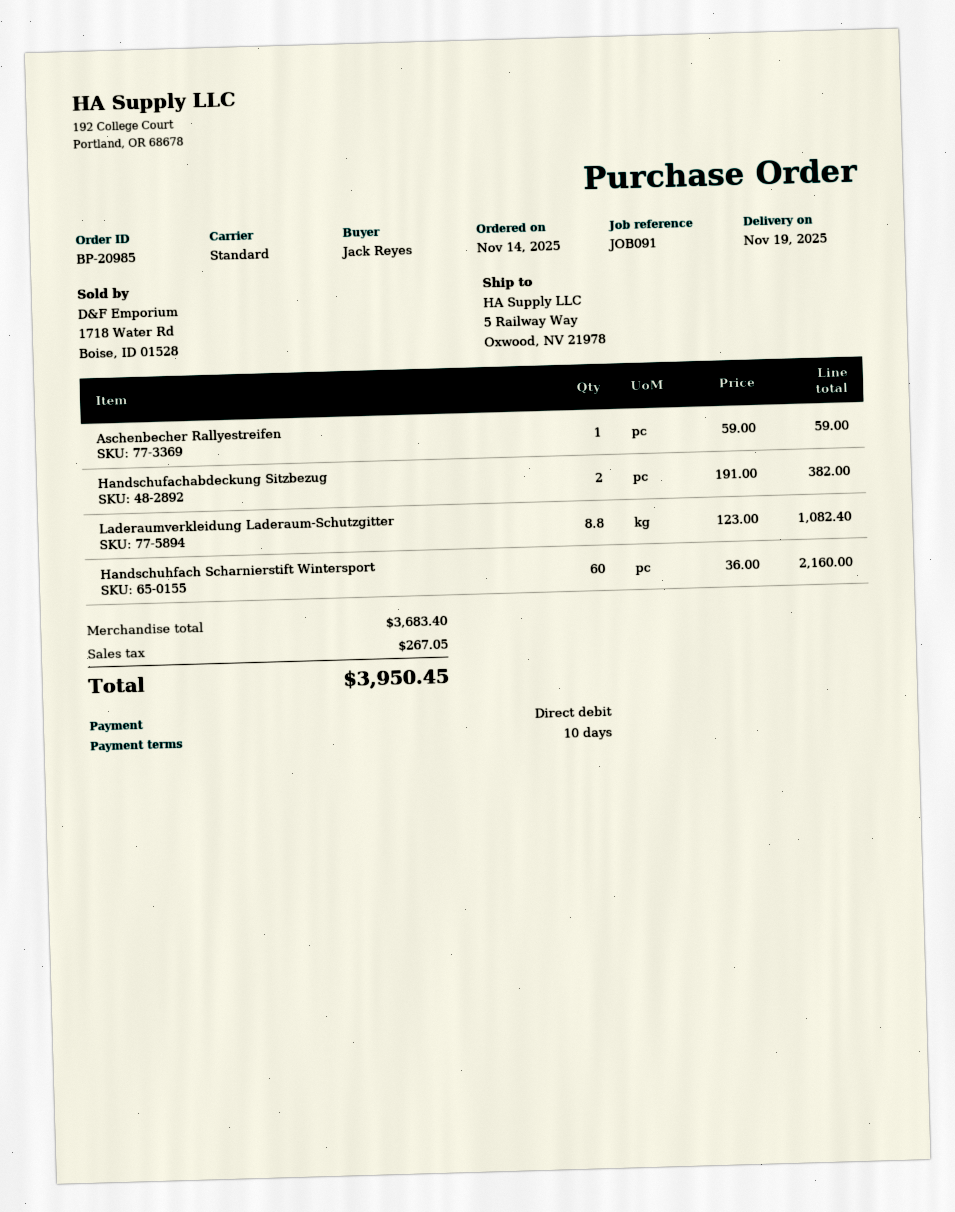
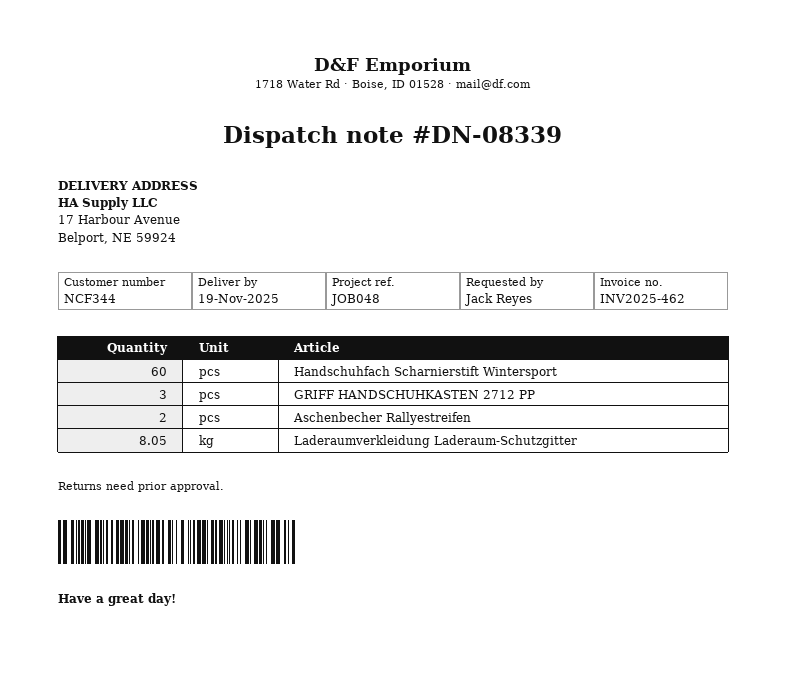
reference: JOB091 -> JOB048
ship to: 5 Railway Way, Oxwood, NV 21978 -> 17 Harbour Avenue, Belport, NE 59924
Aschenbecher Rallyestreifen: 1 -> 2
Handschufachabdeckung Sitzbezug: 2 -> none
Laderaumverkleidung Laderaum-Schutzgitter: 8.8 -> 8.05
GRIFF HANDSCHUHKASTEN 2712 PP: none -> 3

